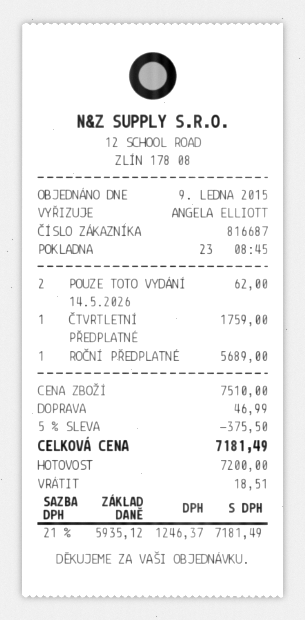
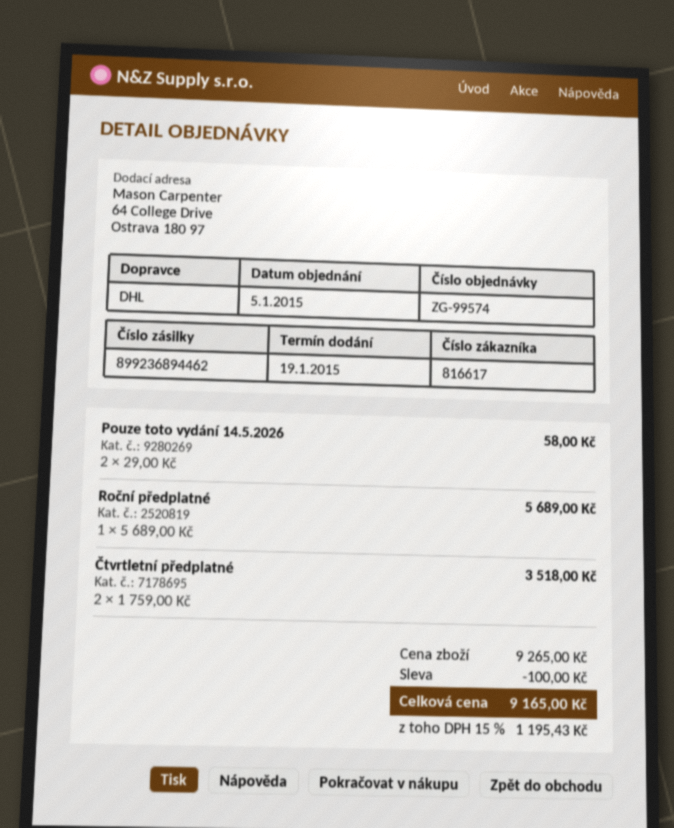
order date: 2015-01-09 -> 2015-01-05
customer number: 816687 -> 816617
POUZE TOTO VYDÁNÍ 14.5.2026: 2 for 62.00 -> 2 for 58.00
ČTVRTLETNÍ PŘEDPLATNÉ: 1 for 1759.00 -> 2 for 3518.00
subtotal: 7510.00 -> 9265.00
discount: 375.50 -> 100.00
shipping: 46.99 -> none
tax: 21% = 1246.37 -> 15% = 1195.43
total: 7181.49 -> 9165.00

